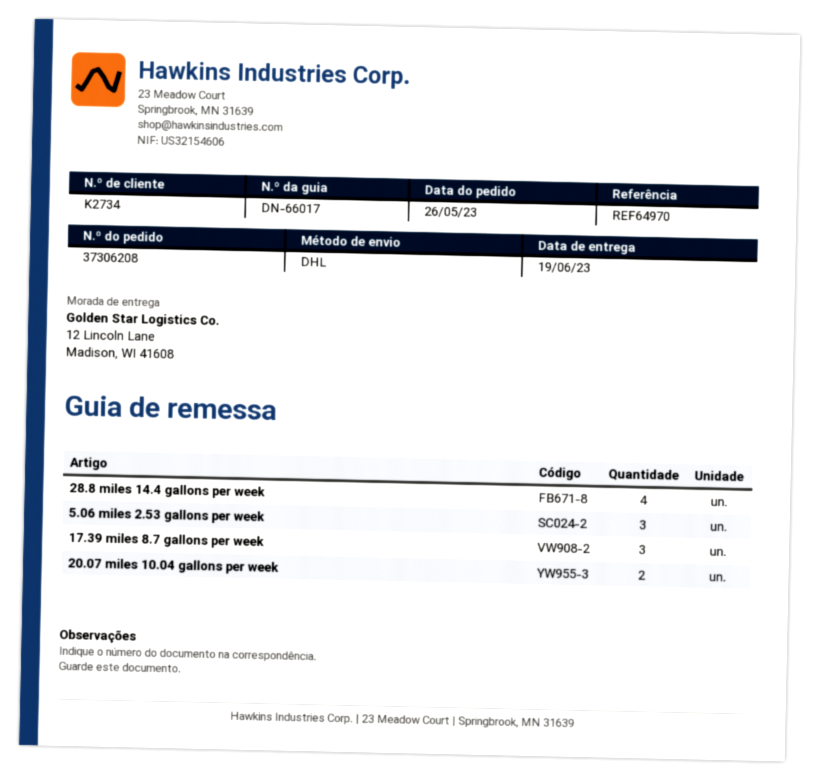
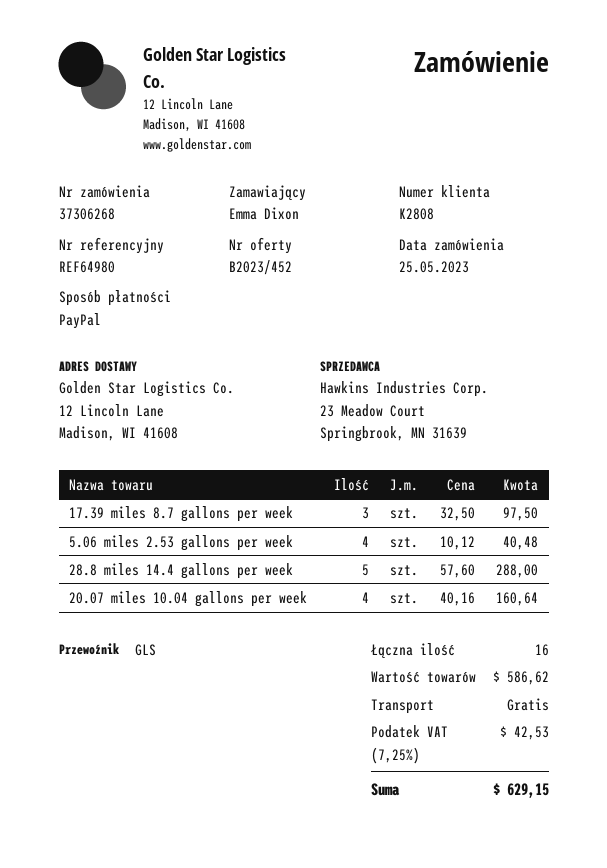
order number: 37306208 -> 37306268
order date: 2023-05-26 -> 2023-05-25
customer number: K2734 -> K2808
reference: REF64970 -> REF64980
shipping method: DHL -> GLS
28.8 miles 14.4 gallons per week: 4 -> 5
5.06 miles 2.53 gallons per week: 3 -> 4
20.07 miles 10.04 gallons per week: 2 -> 4

